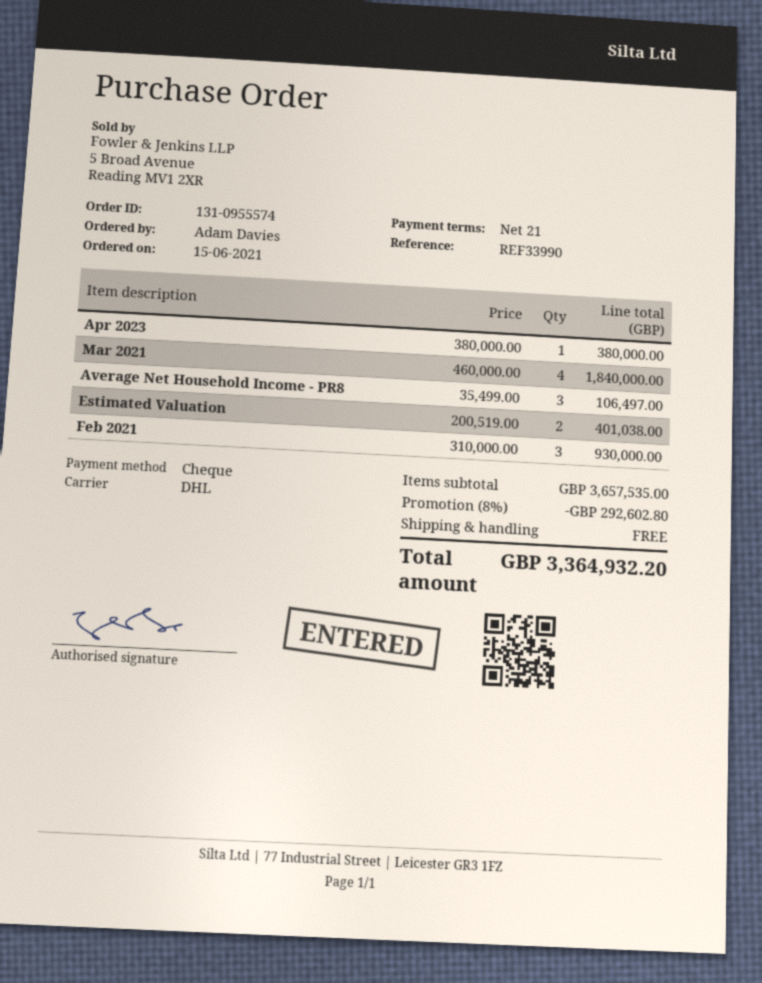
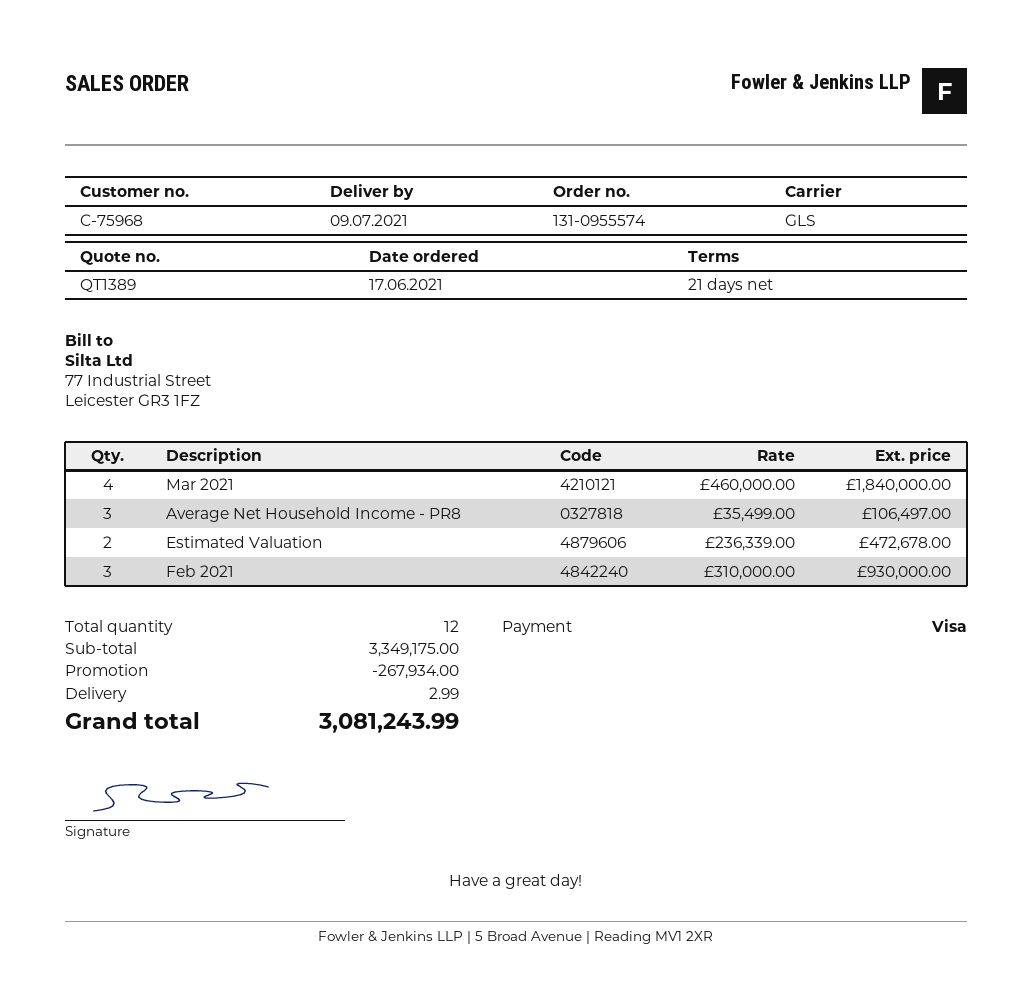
order date: 2021-06-15 -> 2021-06-17
payment method: cheque -> Visa
shipping method: DHL -> GLS
Apr 2023: 1 x 380000.00 = 380000.00 -> none
Estimated Valuation: 2 x 200519.00 = 401038.00 -> 2 x 236339.00 = 472678.00
subtotal: 3657535.00 -> 3349175.00
discount: 292602.80 -> 267934.00
shipping: 0.00 -> 2.99
total: 3364932.20 -> 3081243.99

